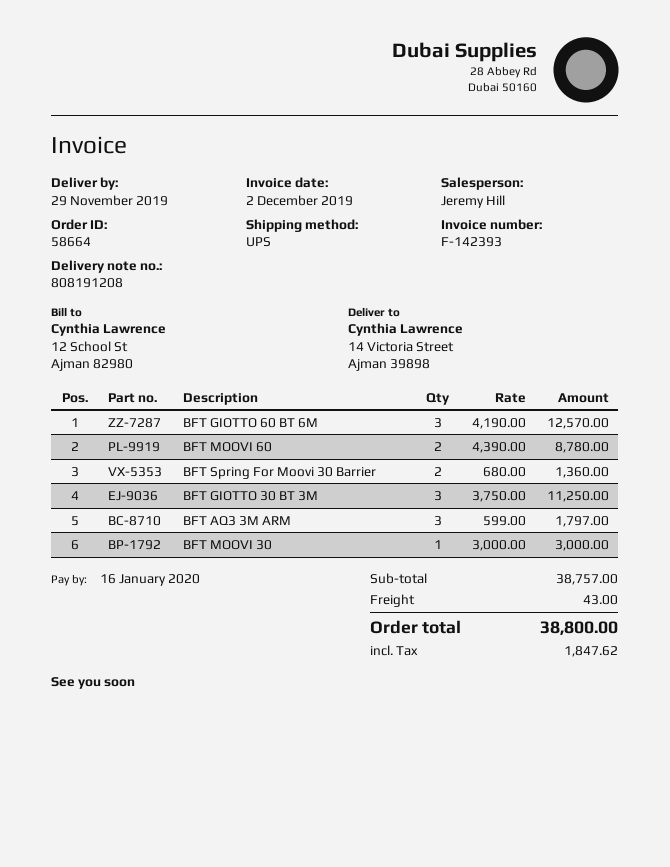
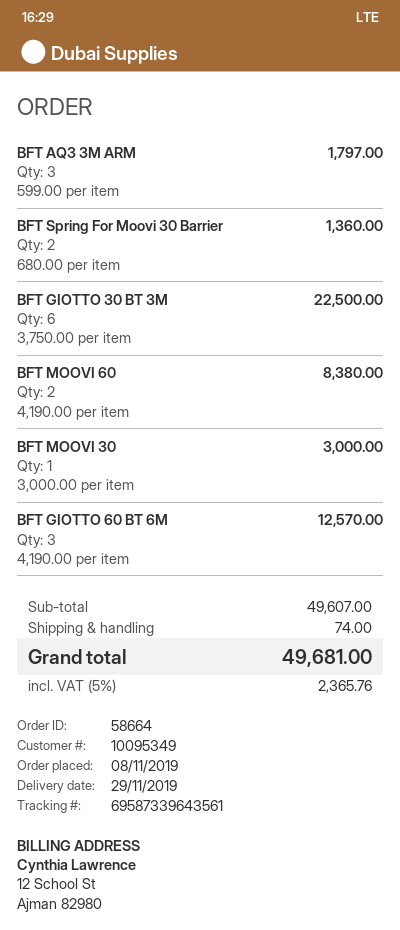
BFT MOOVI 60: 2 x 4390.00 = 8780.00 -> 2 x 4190.00 = 8380.00
BFT GIOTTO 30 BT 3M: 3 x 3750.00 = 11250.00 -> 6 x 3750.00 = 22500.00
subtotal: 38757.00 -> 49607.00
shipping: 43.00 -> 74.00
tax: 1847.62 -> 2365.76
total: 38800.00 -> 49681.00

